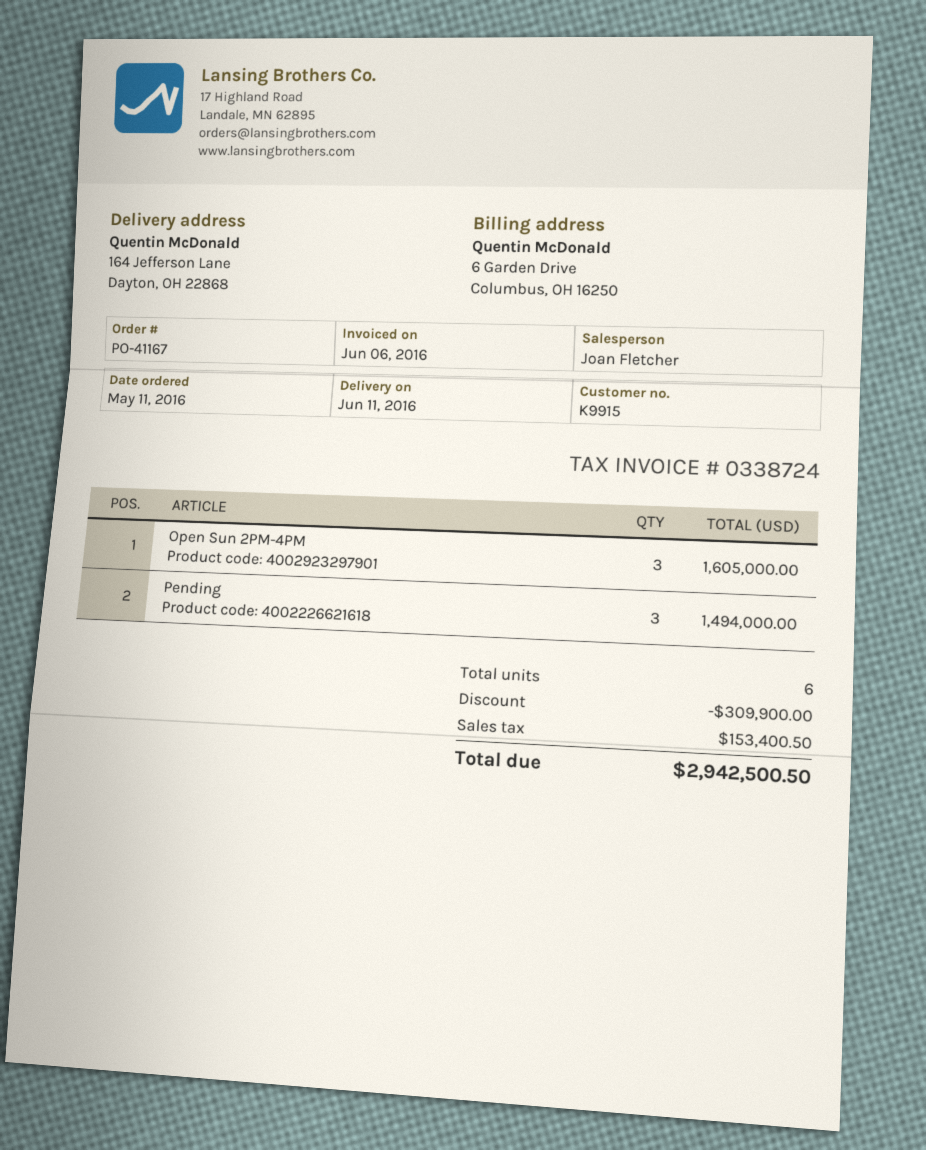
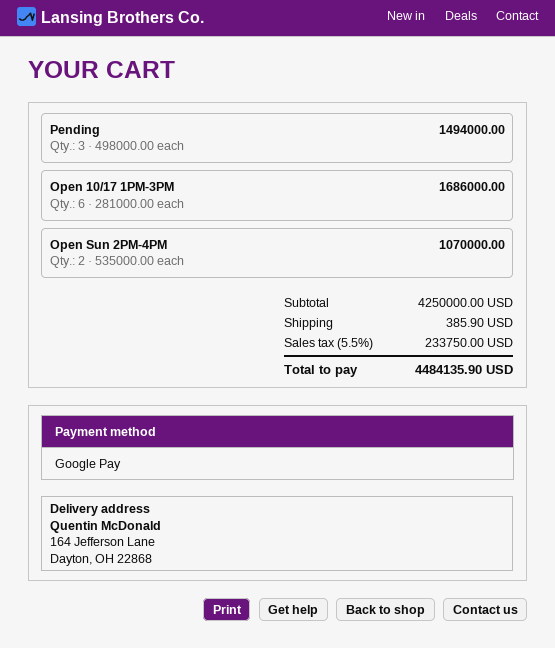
Open Sun 2PM-4PM: 3 for 1605000.00 -> 2 for 1070000.00
Open 10/17 1PM-3PM: none -> 6 for 1686000.00
discount: 309900.00 -> none
shipping: none -> 385.90
tax: 153400.50 -> 233750.00
total: 2942500.50 -> 4484135.90

